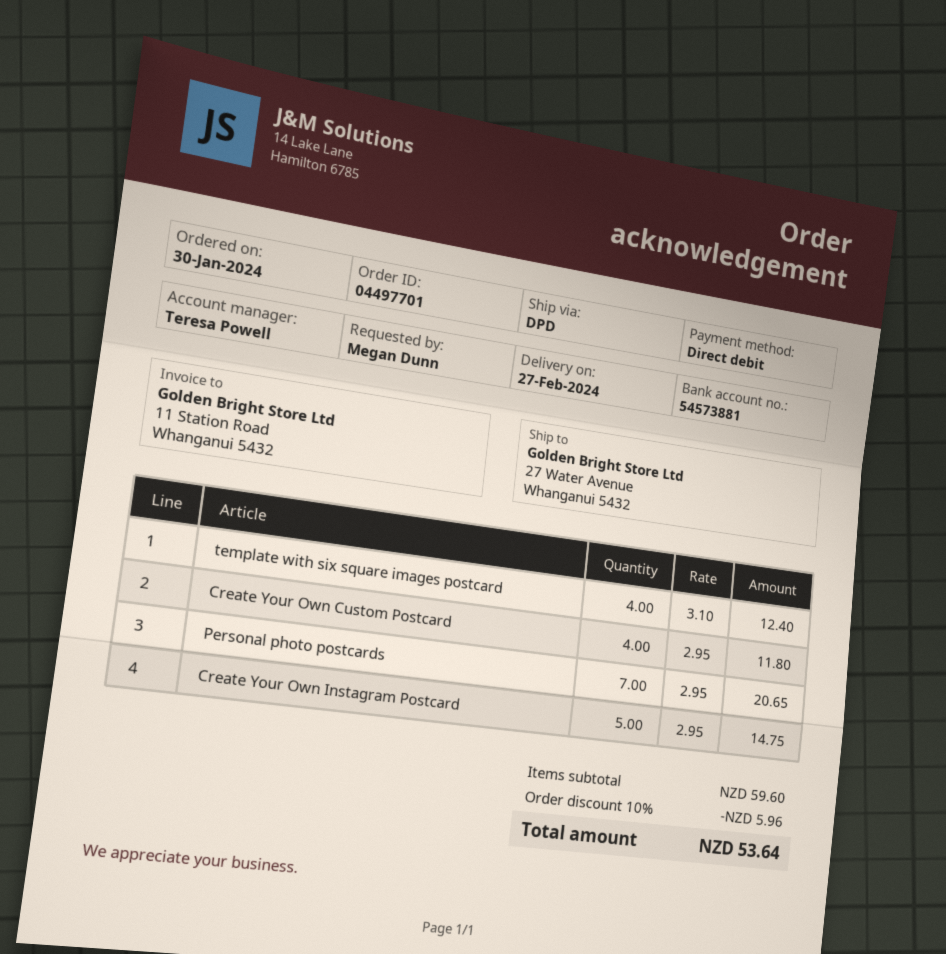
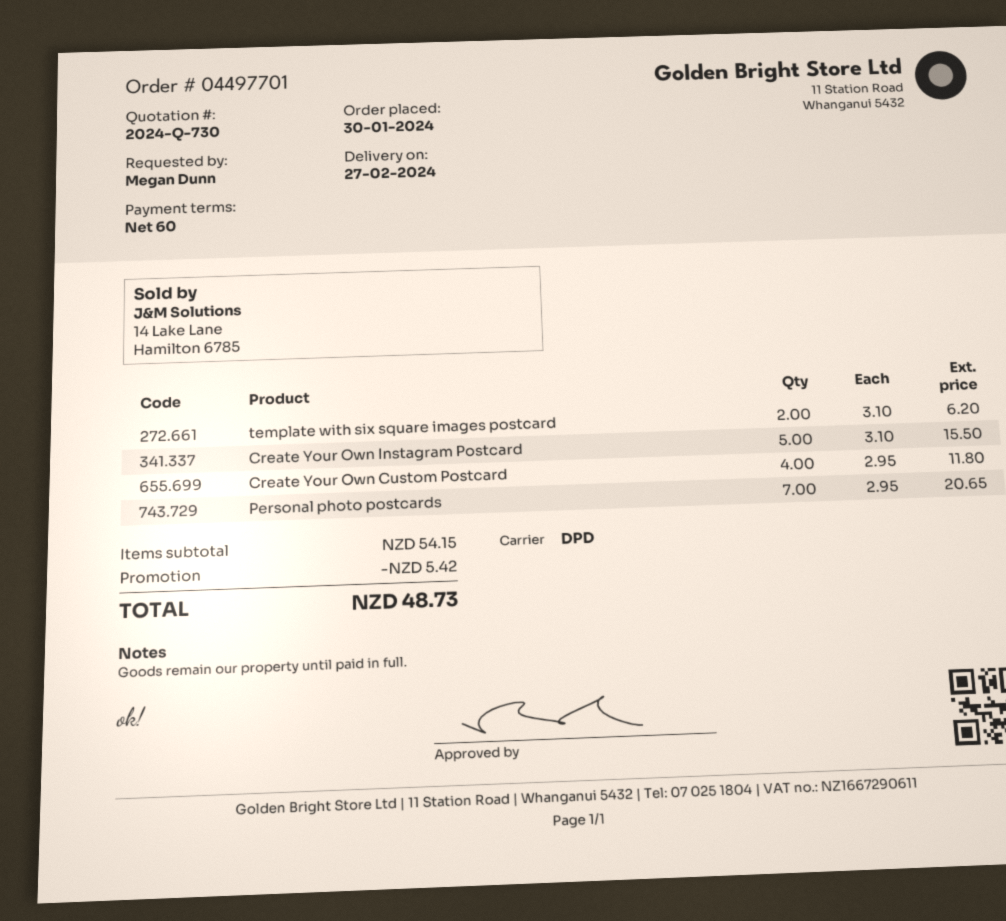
template with six square images postcard: 4 x 3.10 = 12.40 -> 2 x 3.10 = 6.20
Create Your Own Instagram Postcard: 5 x 2.95 = 14.75 -> 5 x 3.10 = 15.50
subtotal: 59.60 -> 54.15
discount: 5.96 -> 5.42
total: 53.64 -> 48.73

